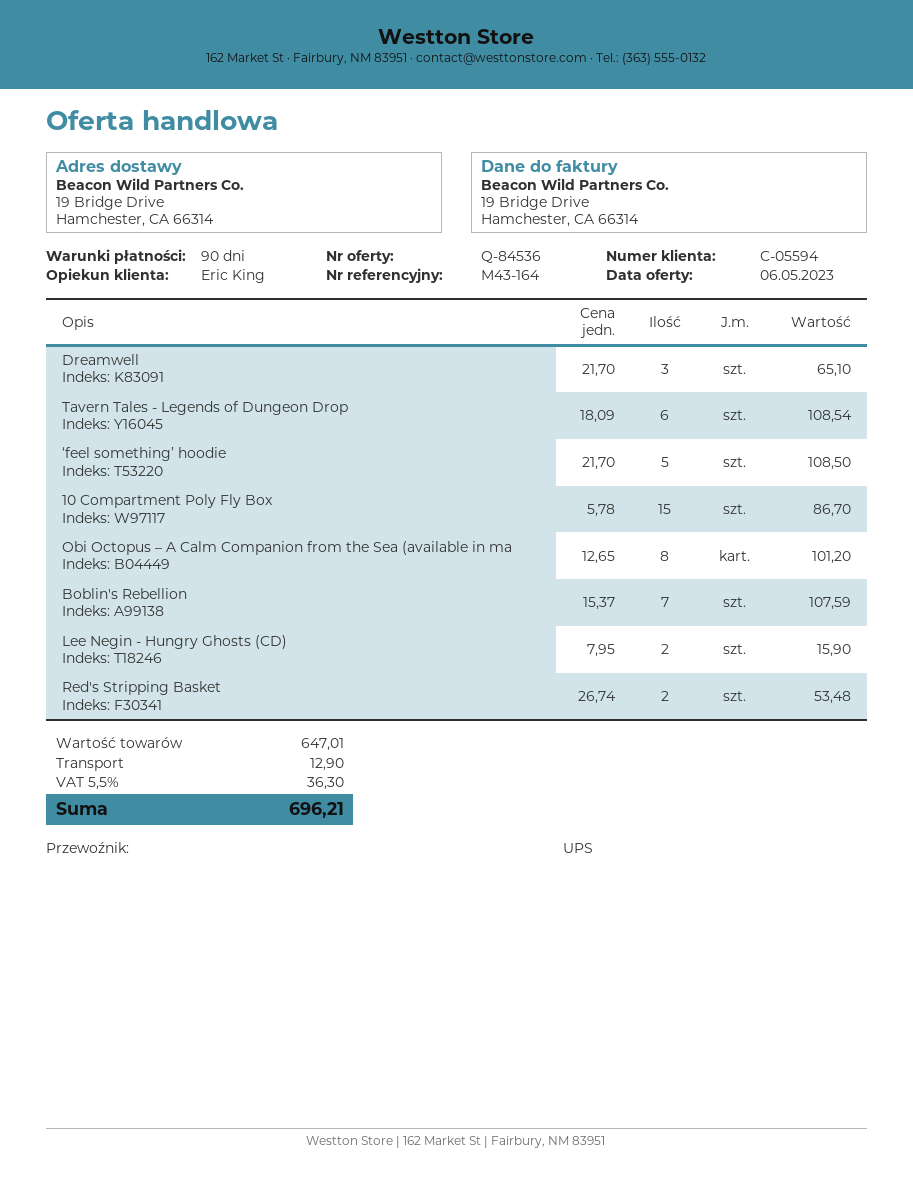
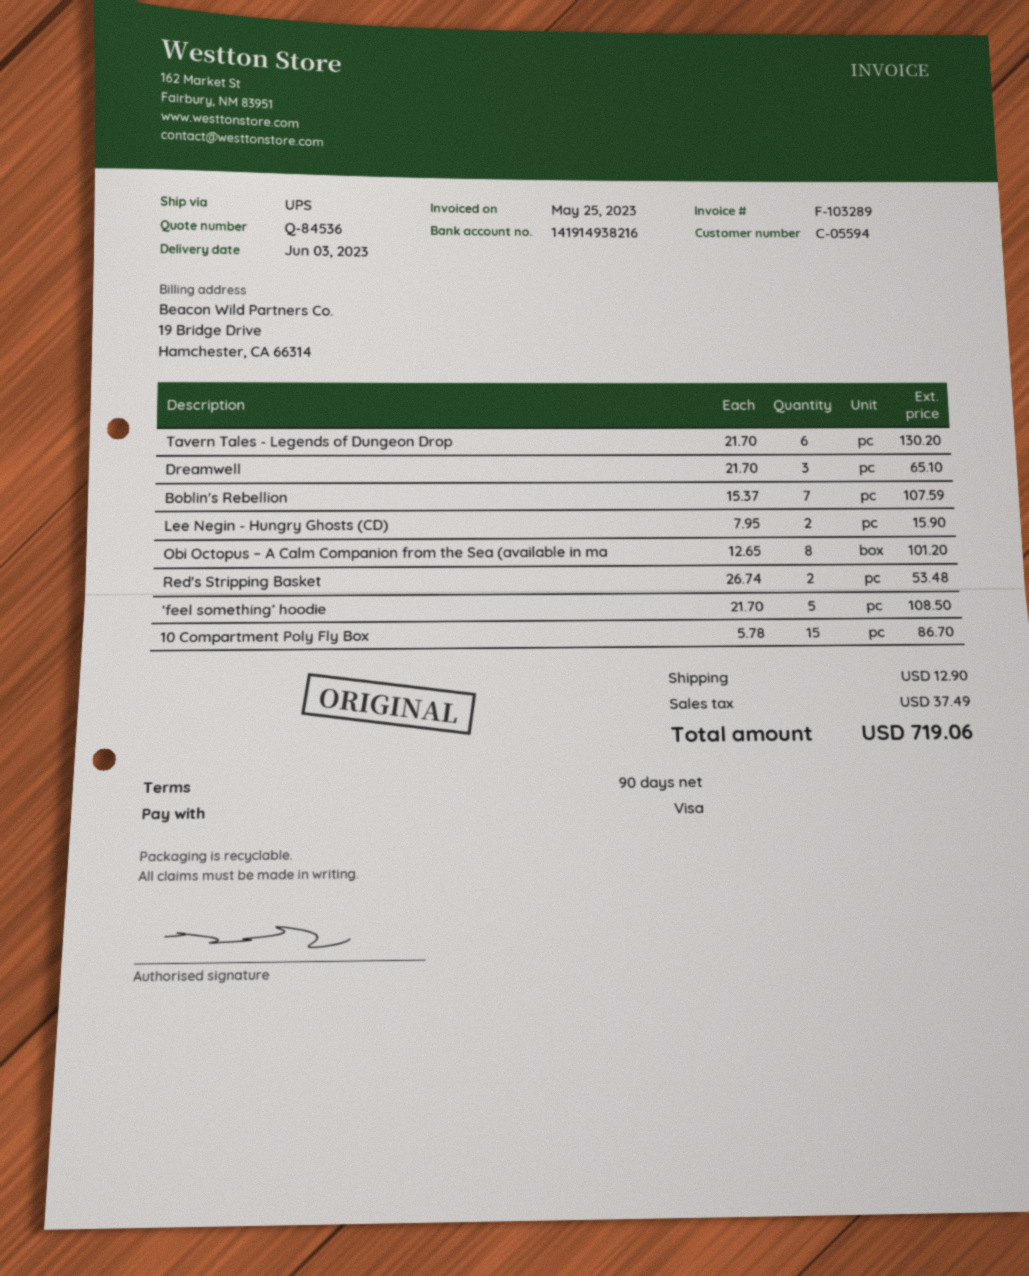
Tavern Tales - Legends of Dungeon Drop: 6 x 18.09 = 108.54 -> 6 x 21.70 = 130.20
tax: 36.30 -> 37.49
total: 696.21 -> 719.06

